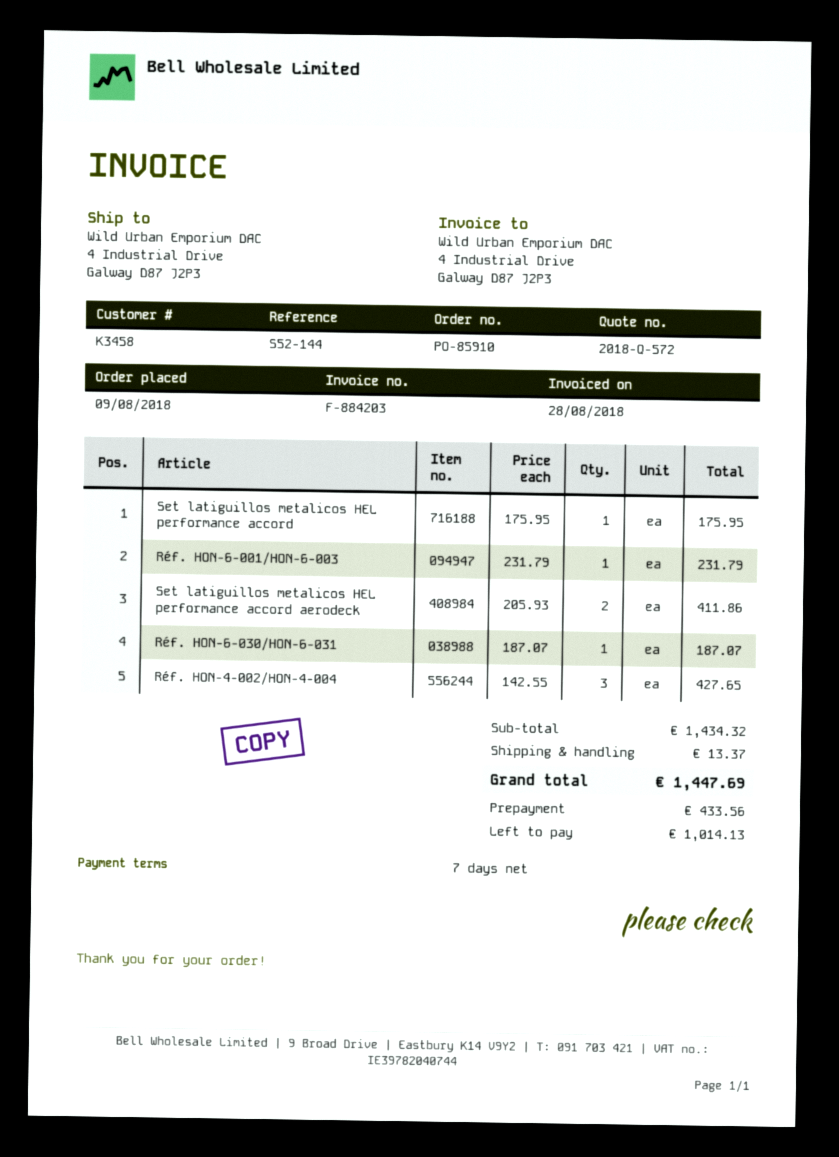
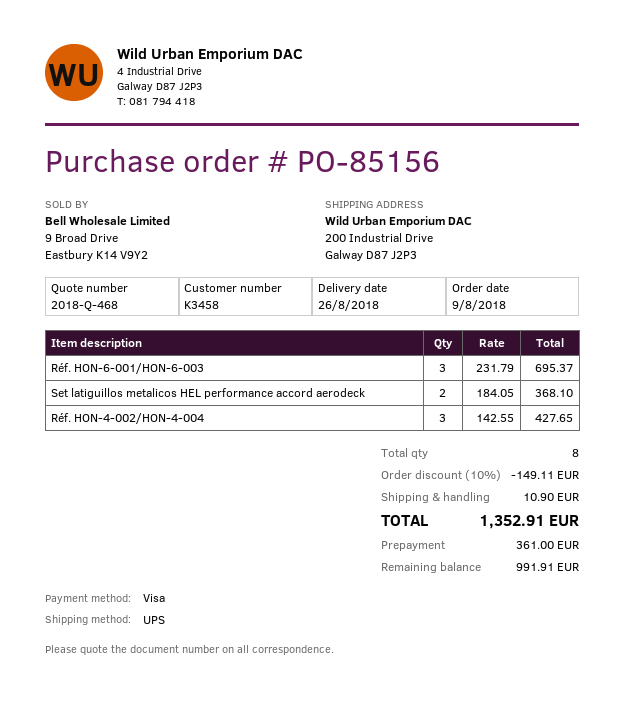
quote number: 2018-Q-572 -> 2018-Q-468
order number: PO-85910 -> PO-85156
ship to: 4 Industrial Drive, Galway D87 J2P3 -> 200 Industrial Drive, Galway D87 J2P3
Set latiguillos metalicos HEL performance accord: 1 x 175.95 = 175.95 -> none
Réf. HON-6-001/HON-6-003: 1 x 231.79 = 231.79 -> 3 x 231.79 = 695.37
Set latiguillos metalicos HEL performance accord aerodeck: 2 x 205.93 = 411.86 -> 2 x 184.05 = 368.10
Réf. HON-6-030/HON-6-031: 1 x 187.07 = 187.07 -> none
discount: none -> 10% = 149.11
shipping: 13.37 -> 10.90
total: 1447.69 -> 1352.91
deposit: 433.56 -> 361.00
balance: 1014.13 -> 991.91

